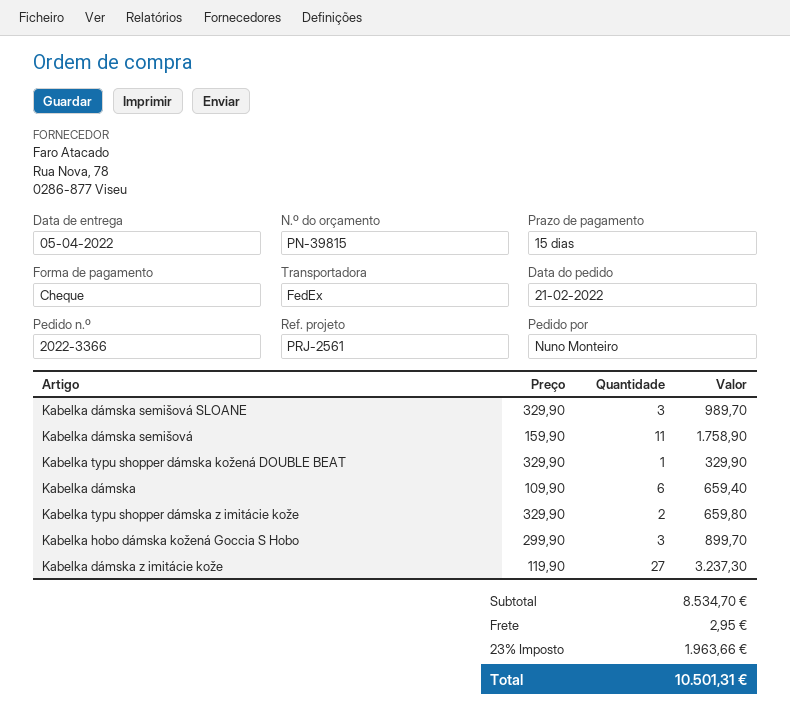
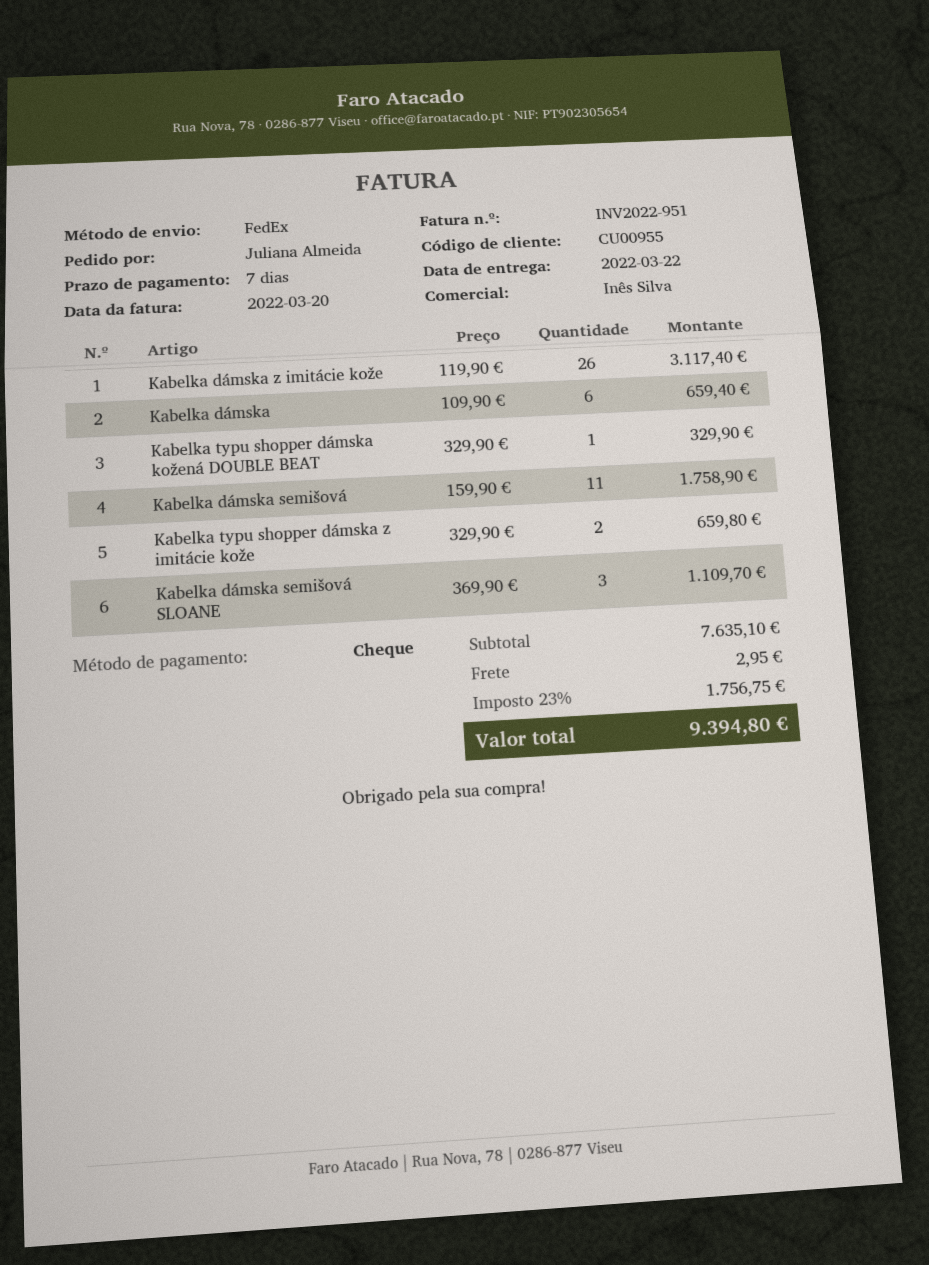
delivery date: 2022-04-05 -> 2022-03-22
payment terms: 15 days -> 7 days
ordered by: Nuno Monteiro -> Juliana Almeida
Kabelka dámska semišová SLOANE: 3 x 329.90 = 989.70 -> 3 x 369.90 = 1109.70
Kabelka hobo dámska kožená Goccia S Hobo: 3 x 299.90 = 899.70 -> none
Kabelka dámska z imitácie kože: 27 x 119.90 = 3237.30 -> 26 x 119.90 = 3117.40
subtotal: 8534.70 -> 7635.10
tax: 23% = 1963.66 -> 23% = 1756.75
total: 10501.31 -> 9394.80

